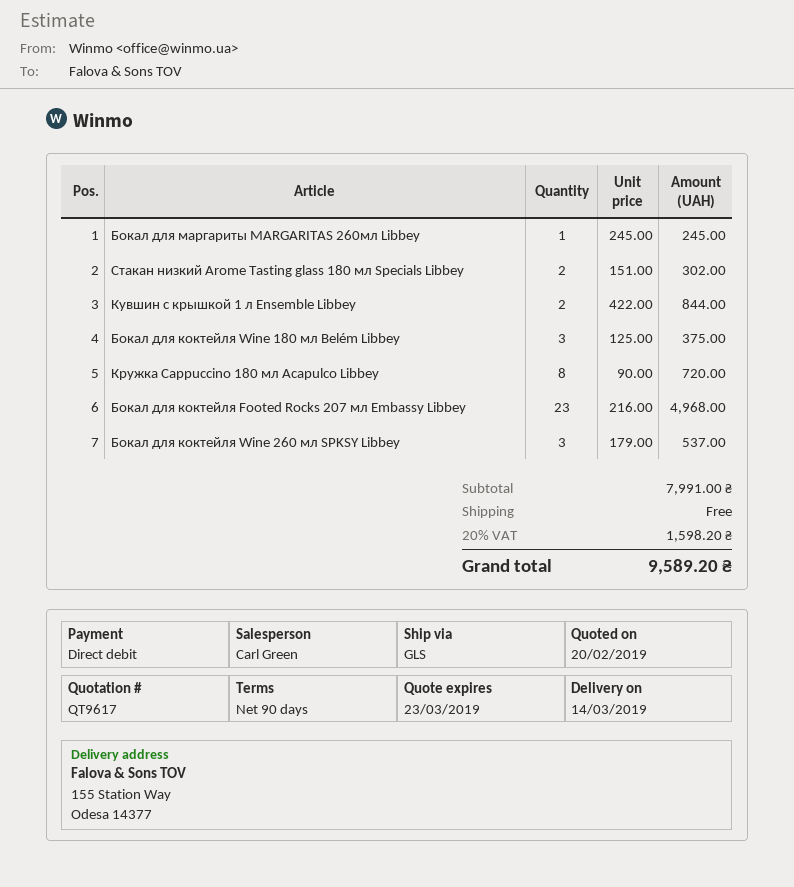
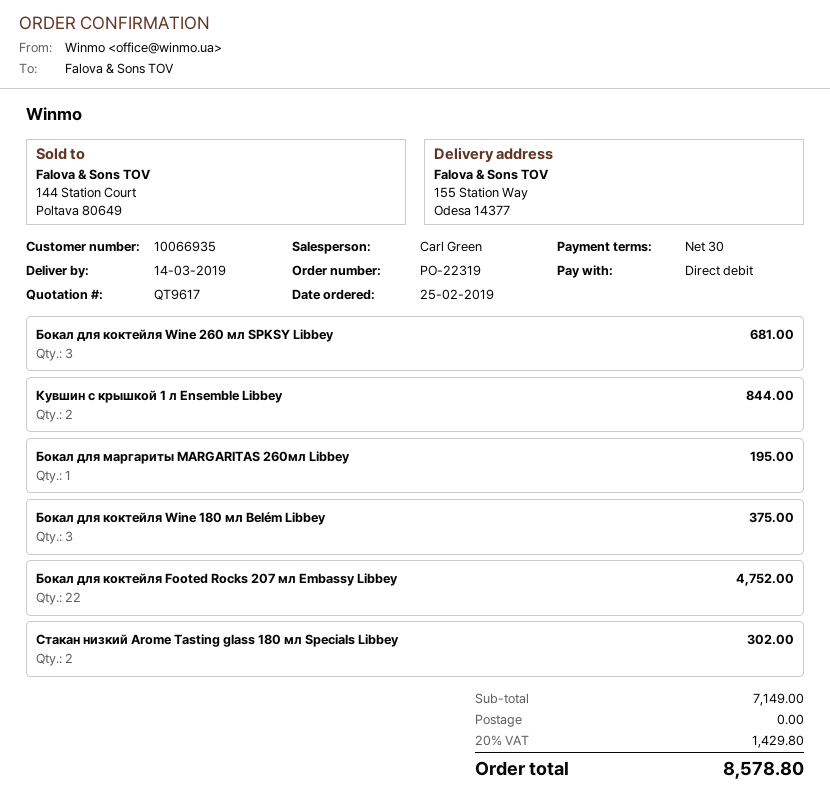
payment terms: 90 days -> 30 days
Бокал для маргариты MARGARITAS 260мл Libbey: 1 for 245.00 -> 1 for 195.00
Кружка Cappuccino 180 мл Acapulco Libbey: 8 for 720.00 -> none
Бокал для коктейля Footed Rocks 207 мл Embassy Libbey: 23 for 4968.00 -> 22 for 4752.00
Бокал для коктейля Wine 260 мл SPKSY Libbey: 3 for 537.00 -> 3 for 681.00
subtotal: 7991.00 -> 7149.00
tax: 20% = 1598.20 -> 20% = 1429.80
total: 9589.20 -> 8578.80

